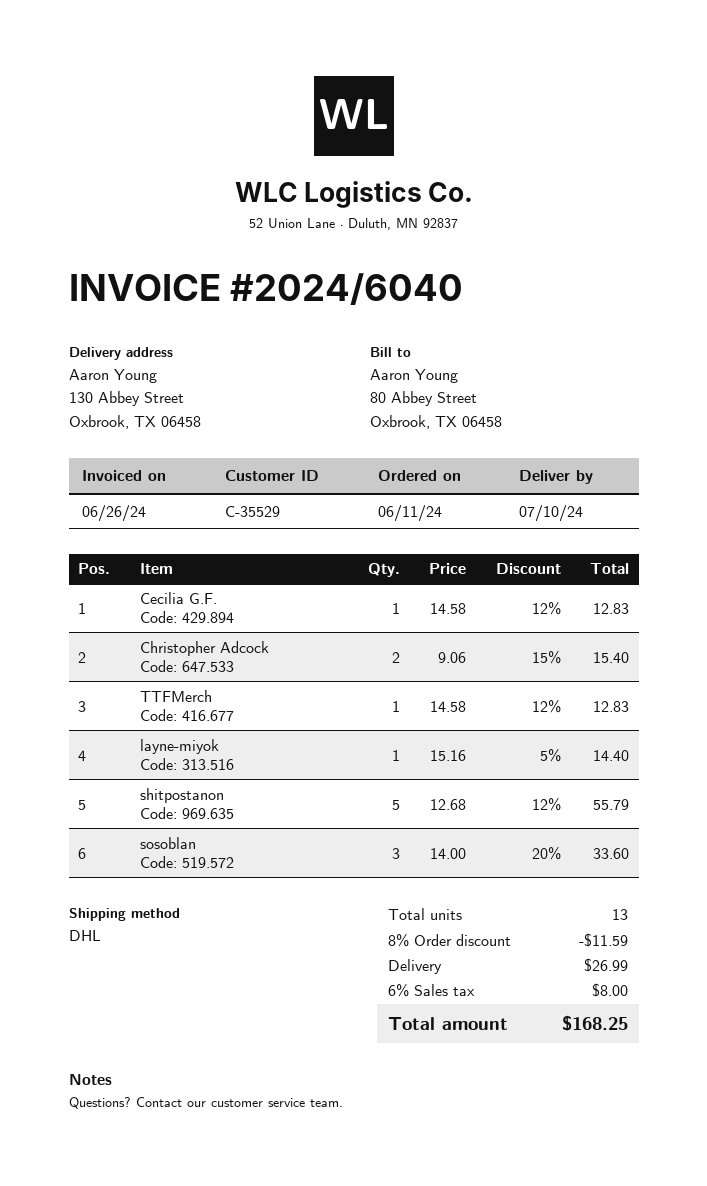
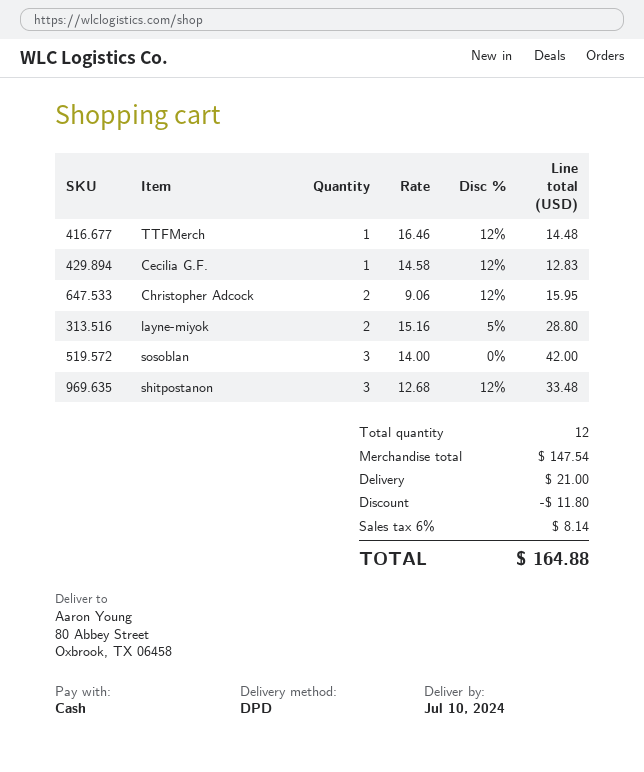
shipping method: DHL -> DPD
ship to: 130 Abbey Street, Oxbrook, TX 06458 -> 80 Abbey Street, Oxbrook, TX 06458
Christopher Adcock: 2 x 9.06 - 15% = 15.40 -> 2 x 9.06 - 12% = 15.95
TTFMerch: 1 x 14.58 - 12% = 12.83 -> 1 x 16.46 - 12% = 14.48
layne-miyok: 1 x 15.16 - 5% = 14.40 -> 2 x 15.16 - 5% = 28.80
shitpostanon: 5 x 12.68 - 12% = 55.79 -> 3 x 12.68 - 12% = 33.48
sosoblan: 3 x 14.00 - 20% = 33.60 -> 3 x 14.00 = 42.00
total quantity: 13 -> 12
discount: 11.59 -> 11.80
shipping: 26.99 -> 21.00
tax: 6% = 8.00 -> 6% = 8.14
total: 168.25 -> 164.88

